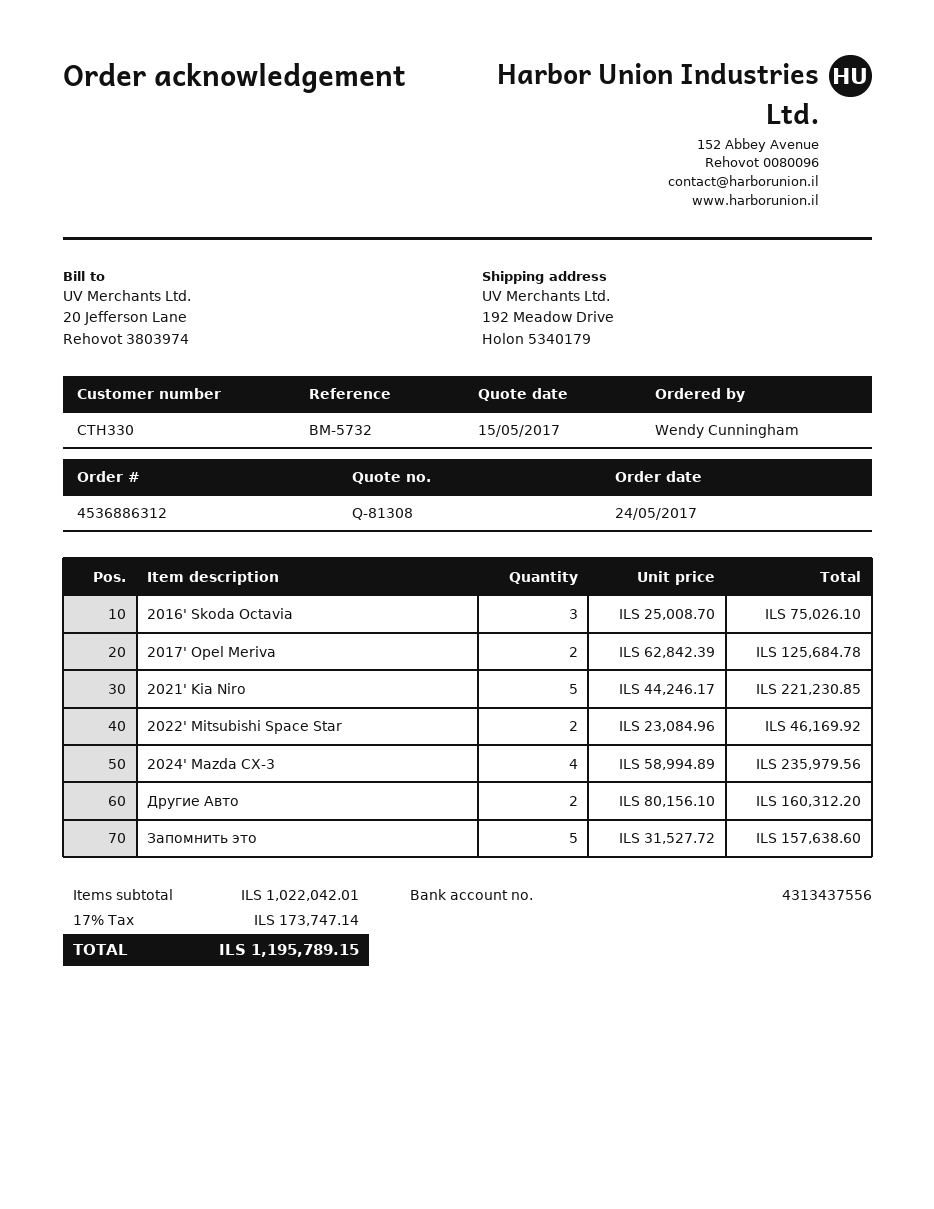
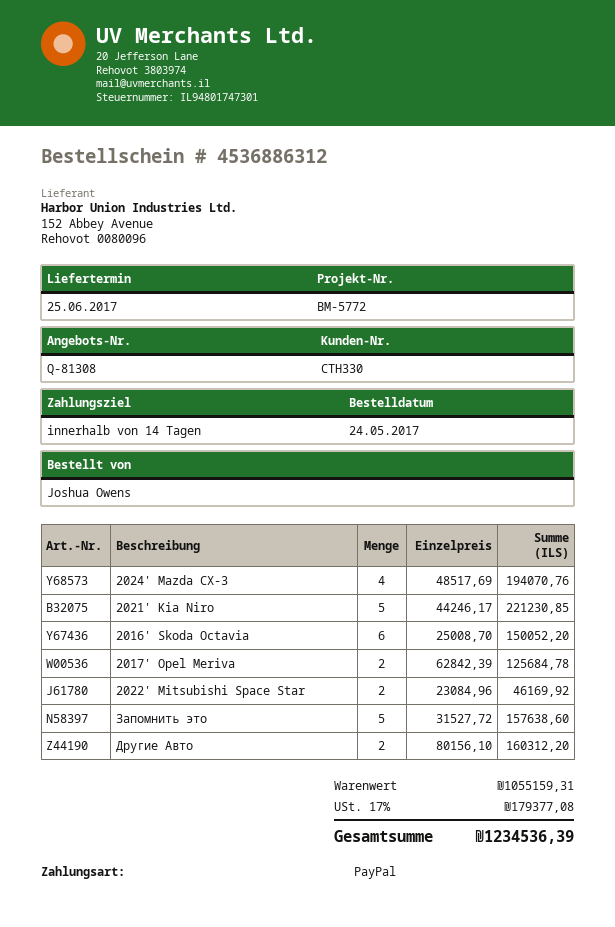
reference: BM-5732 -> BM-5772
ordered by: Wendy Cunningham -> Joshua Owens
2016' Skoda Octavia: 3 x 25008.70 = 75026.10 -> 6 x 25008.70 = 150052.20
2024' Mazda CX-3: 4 x 58994.89 = 235979.56 -> 4 x 48517.69 = 194070.76
subtotal: 1022042.01 -> 1055159.31
tax: 17% = 173747.14 -> 17% = 179377.08
total: 1195789.15 -> 1234536.39

